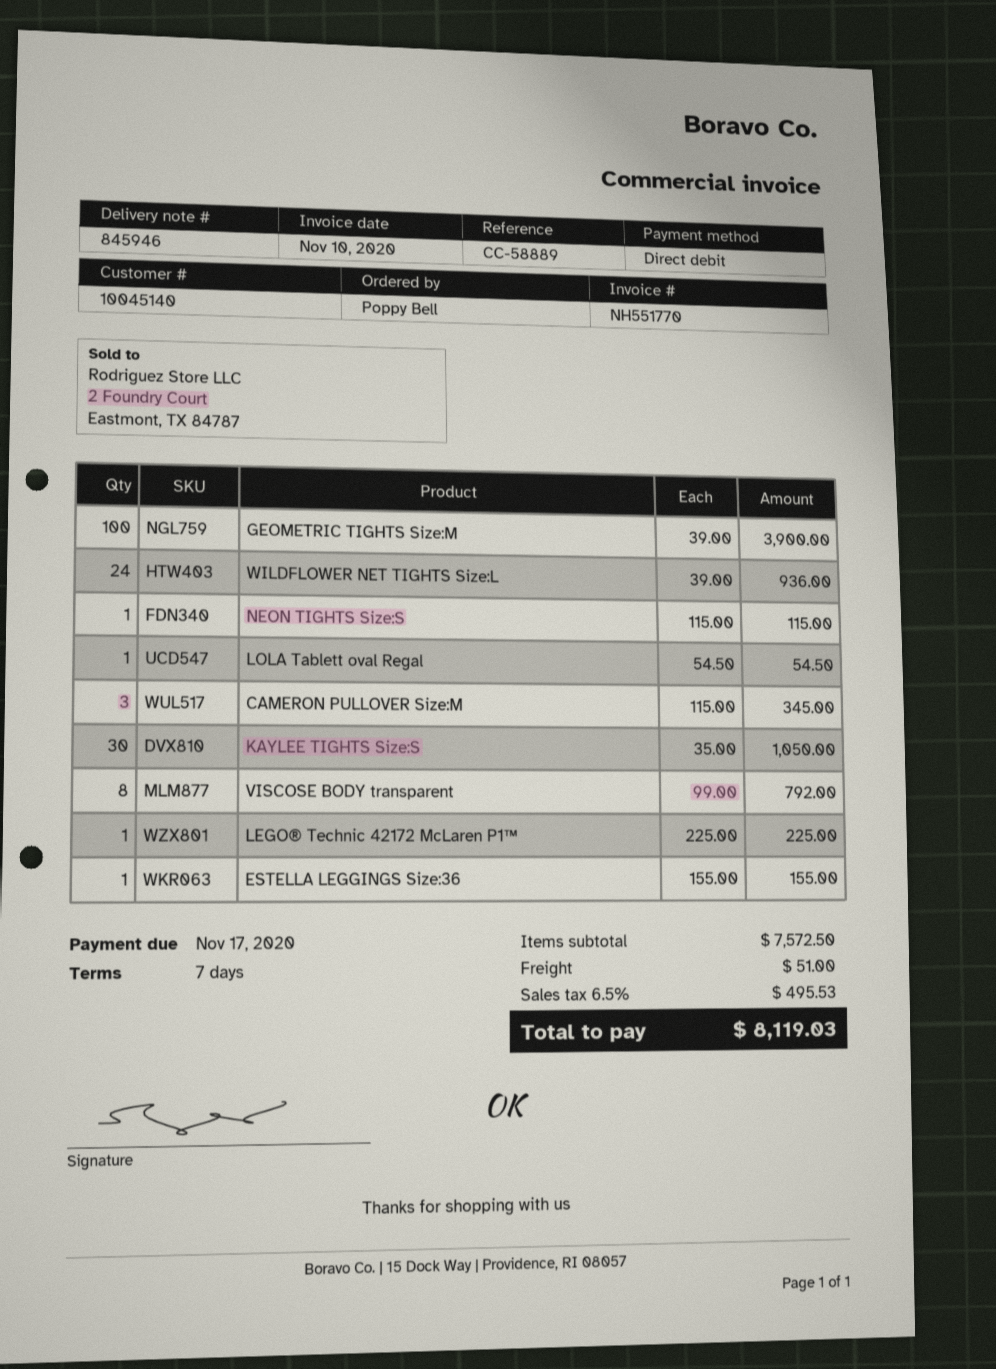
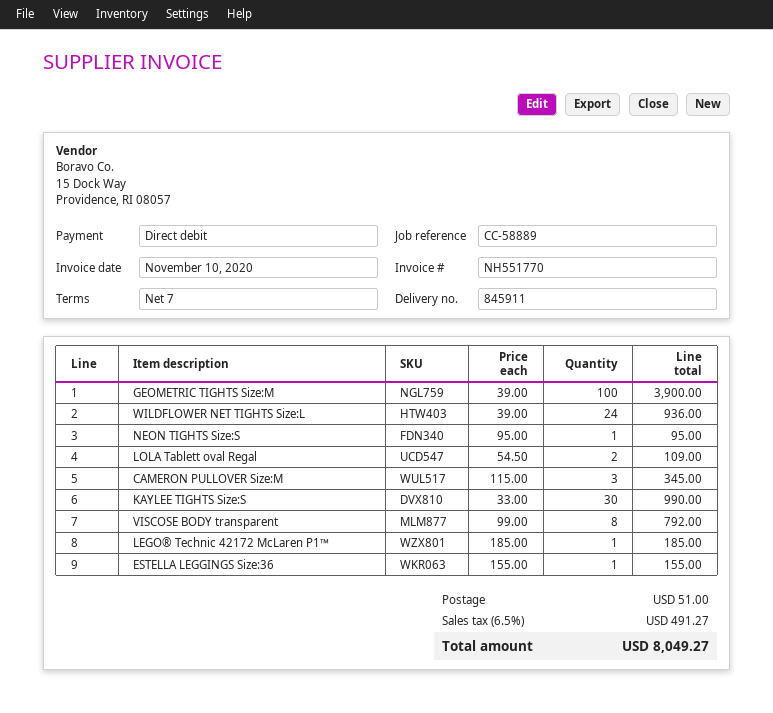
delivery note number: 845946 -> 845911
NEON TIGHTS Size:S: 1 x 115.00 = 115.00 -> 1 x 95.00 = 95.00
LOLA Tablett oval Regal: 1 x 54.50 = 54.50 -> 2 x 54.50 = 109.00
KAYLEE TIGHTS Size:S: 30 x 35.00 = 1050.00 -> 30 x 33.00 = 990.00
LEGO® Technic 42172 McLaren P1™: 1 x 225.00 = 225.00 -> 1 x 185.00 = 185.00
tax: 6.5% = 495.53 -> 6.5% = 491.27
total: 8119.03 -> 8049.27

